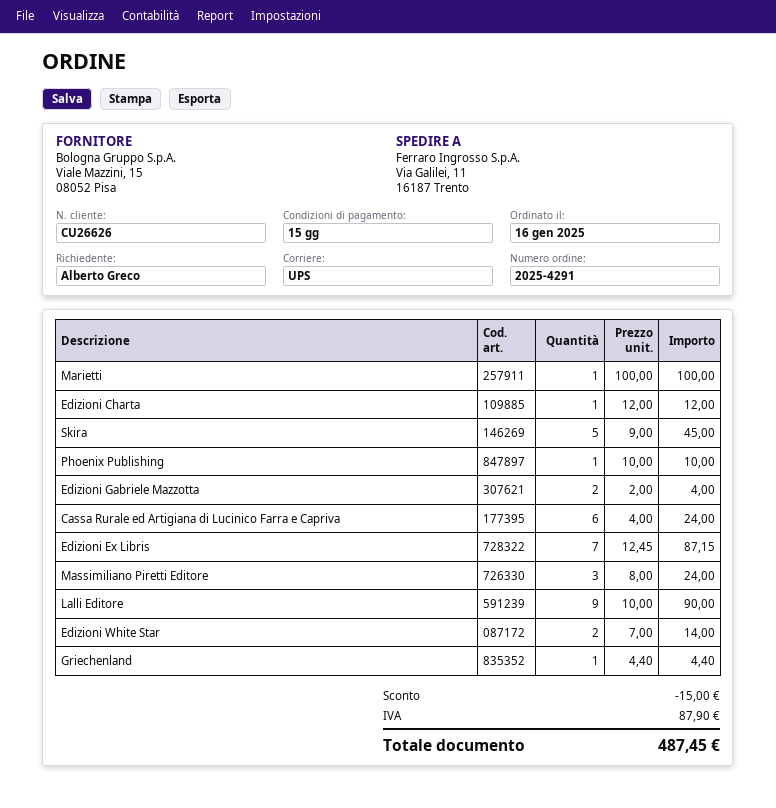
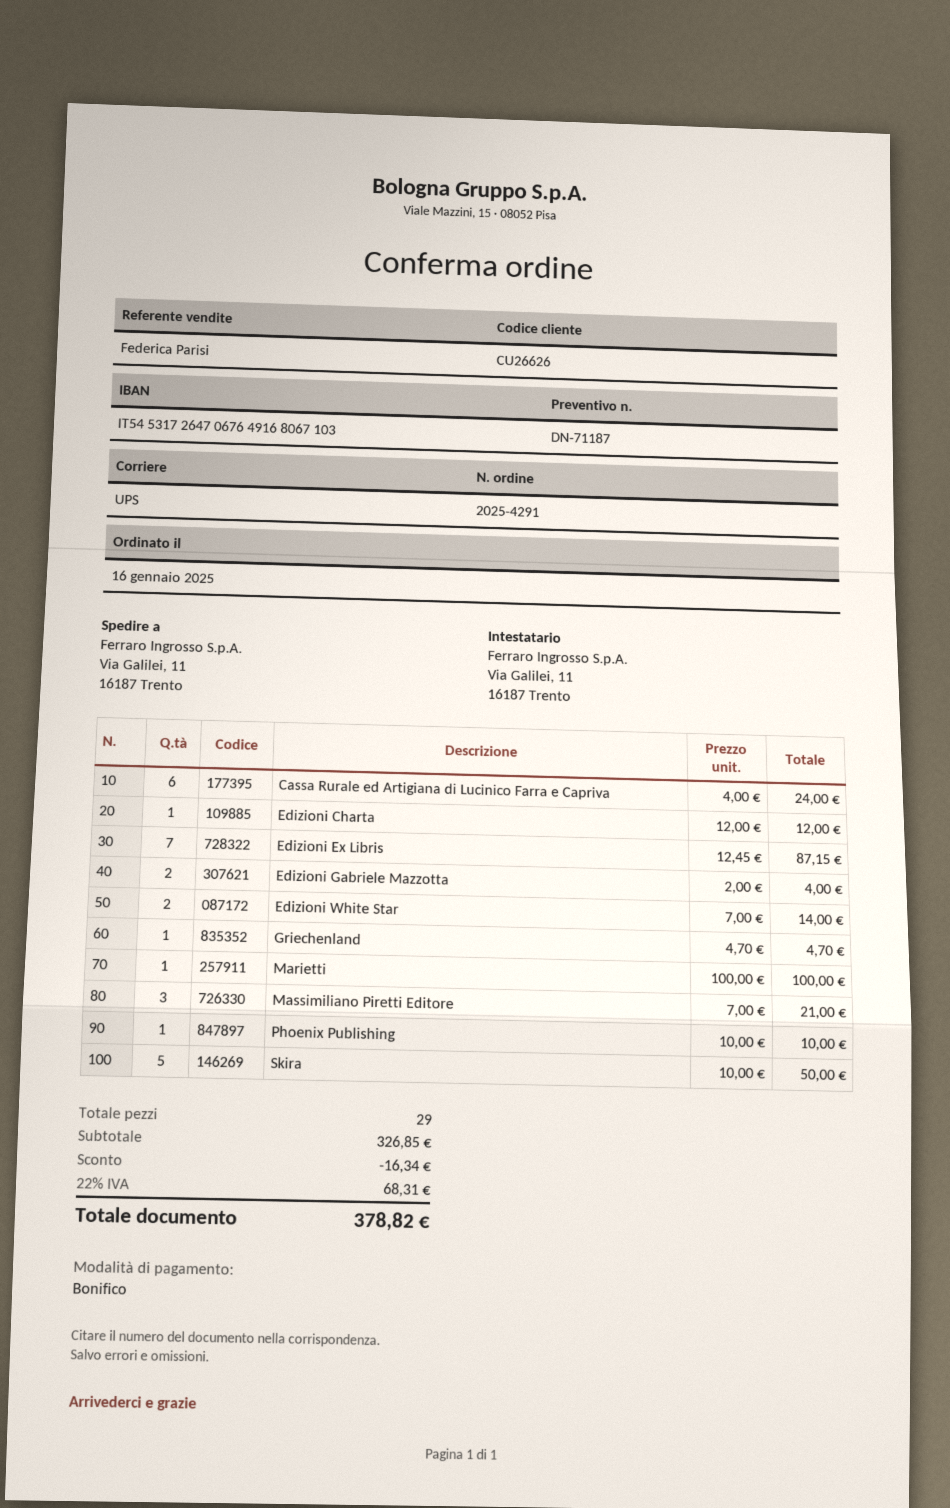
Skira: 5 x 9.00 = 45.00 -> 5 x 10.00 = 50.00
Massimiliano Piretti Editore: 3 x 8.00 = 24.00 -> 3 x 7.00 = 21.00
Lalli Editore: 9 x 10.00 = 90.00 -> none
Griechenland: 1 x 4.40 = 4.40 -> 1 x 4.70 = 4.70
discount: 15.00 -> 16.34
tax: 87.90 -> 68.31
total: 487.45 -> 378.82

